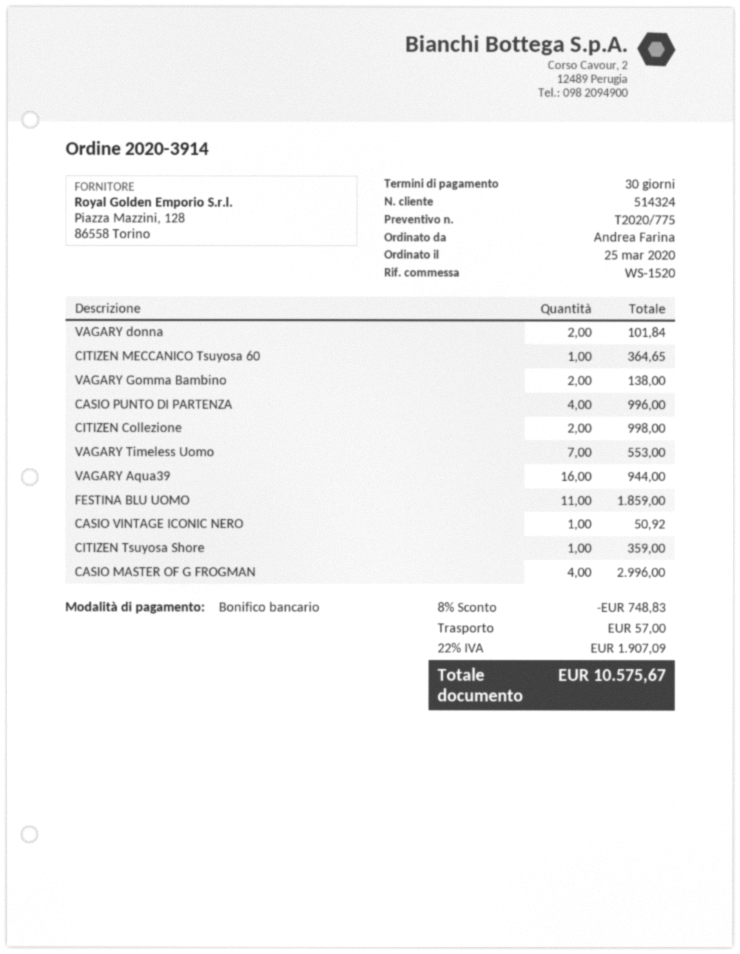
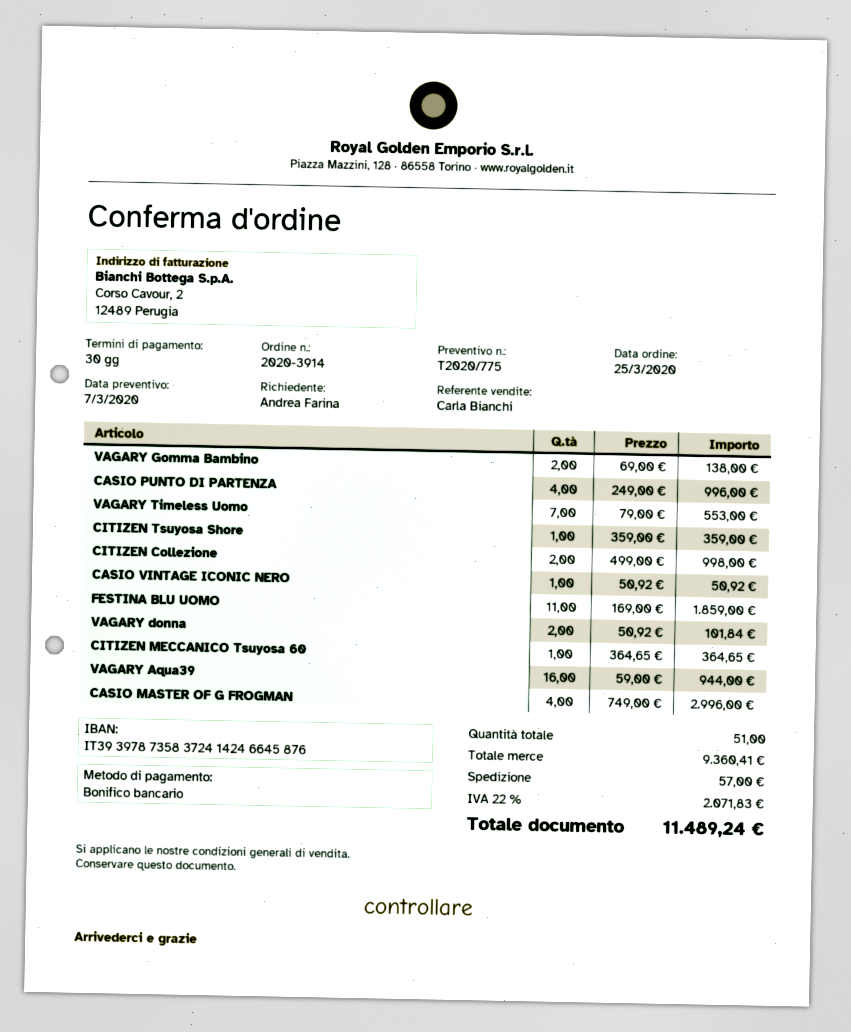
discount: 8% = 748.83 -> none
tax: 22% = 1907.09 -> 22% = 2071.83
total: 10575.67 -> 11489.24

